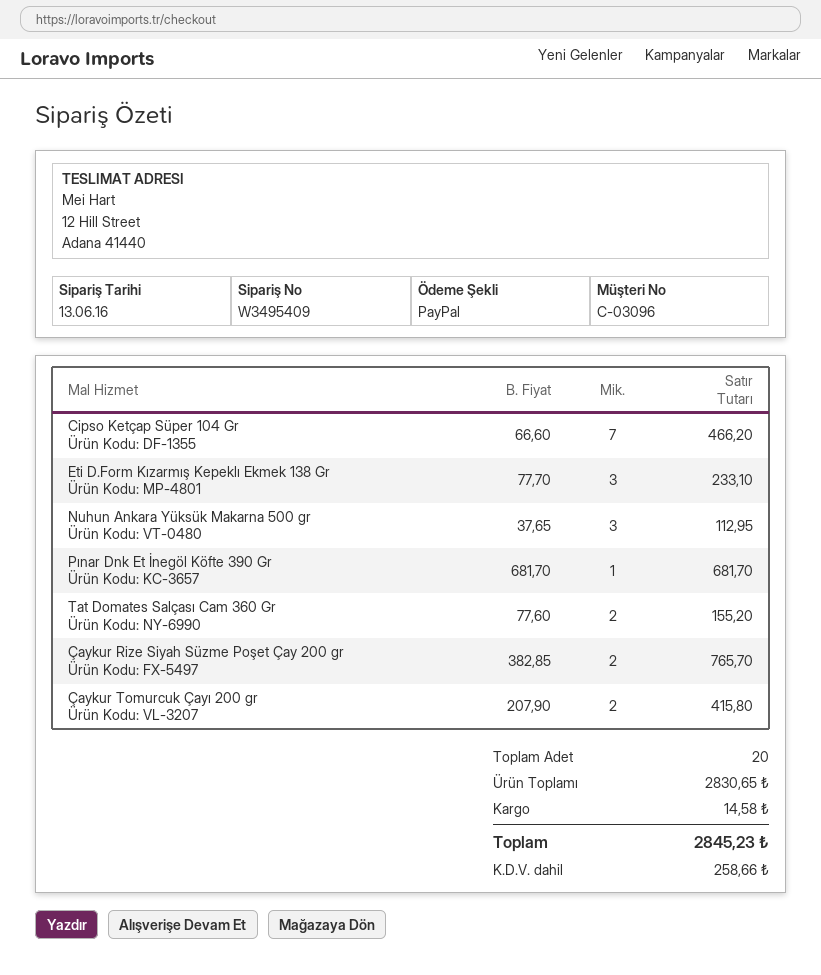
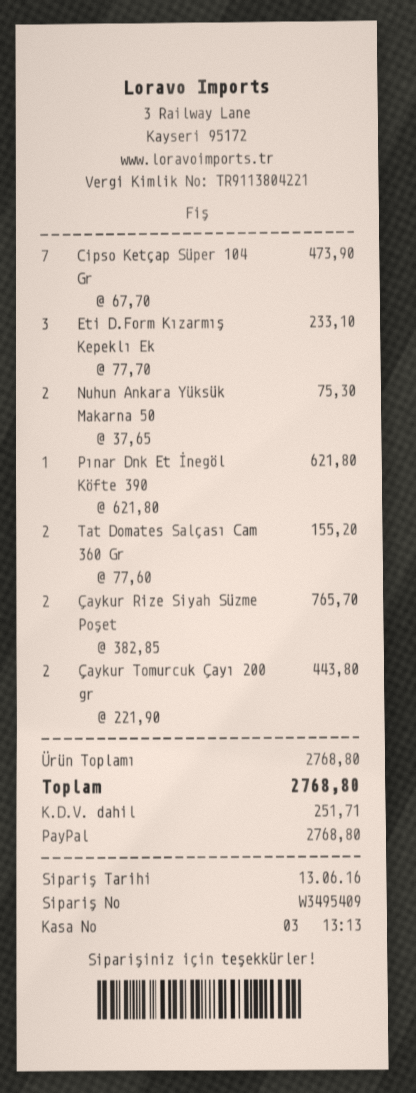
Cipso Ketçap Süper 104 Gr: 7 x 66.60 = 466.20 -> 7 x 67.70 = 473.90
Nuhun Ankara Yüksük Makarna 500 gr: 3 x 37.65 = 112.95 -> 2 x 37.65 = 75.30
Pınar Dnk Et İnegöl Köfte 390 Gr: 1 x 681.70 = 681.70 -> 1 x 621.80 = 621.80
Çaykur Tomurcuk Çayı 200 gr: 2 x 207.90 = 415.80 -> 2 x 221.90 = 443.80
subtotal: 2830.65 -> 2768.80
shipping: 14.58 -> none
tax: 258.66 -> 251.71
total: 2845.23 -> 2768.80

